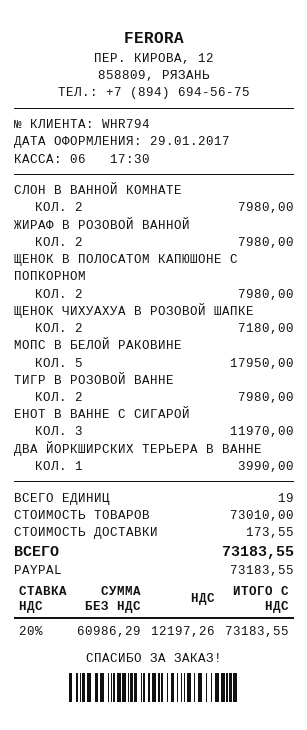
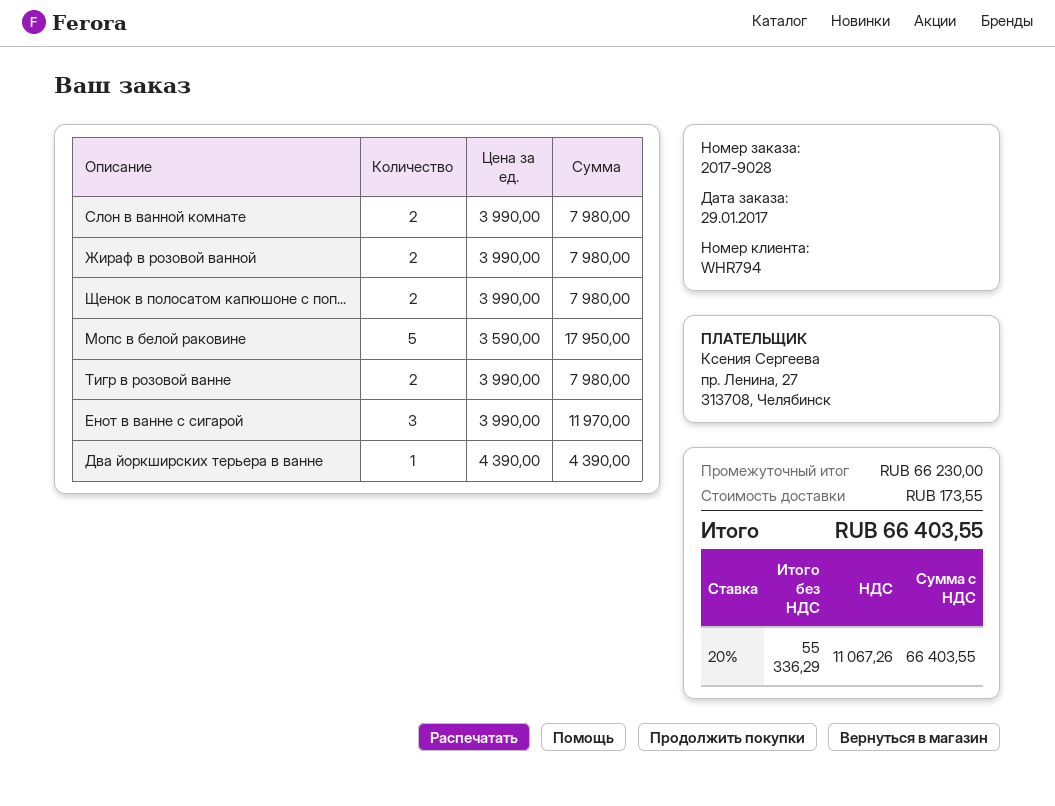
ЩЕНОК ЧИХУАХУА В РОЗОВОЙ ШАПКЕ: 2 for 7180.00 -> none
ДВА ЙОРКШИРСКИХ ТЕРЬЕРА В ВАННЕ: 1 for 3990.00 -> 1 for 4390.00
subtotal: 73010.00 -> 66230.00
net: 60986.29 -> 55336.29
tax: 20% = 12197.26 -> 20% = 11067.26
total: 73183.55 -> 66403.55

